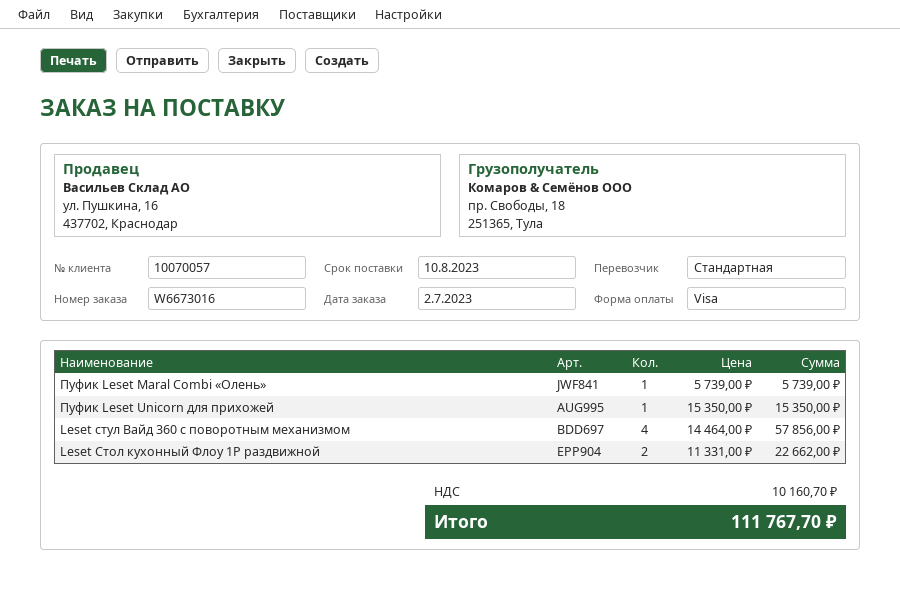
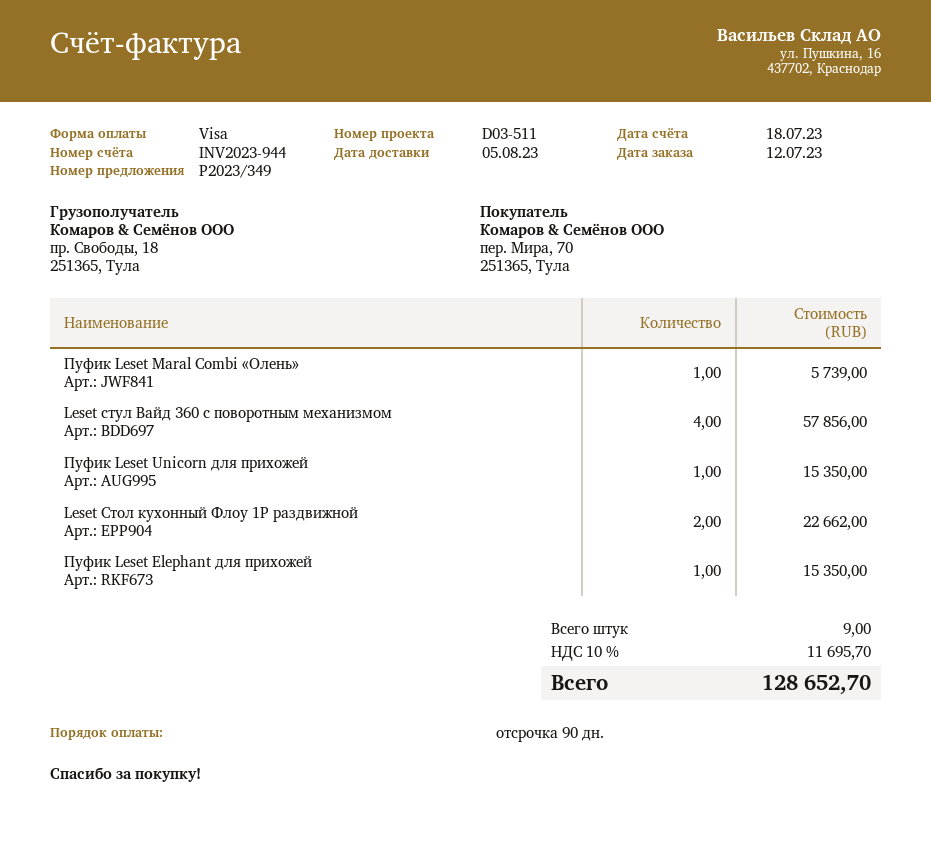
order date: 2023-07-02 -> 2023-07-12
delivery date: 2023-08-10 -> 2023-08-05
Пуфик Leset Elephant для прихожей: none -> 1 for 15350.00
tax: 10160.70 -> 11695.70
total: 111767.70 -> 128652.70

